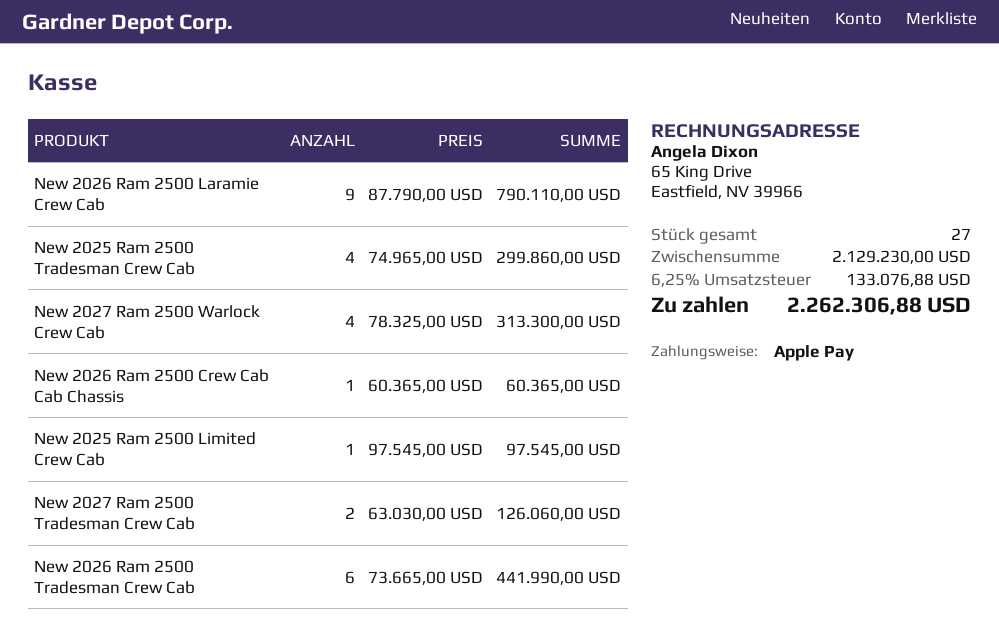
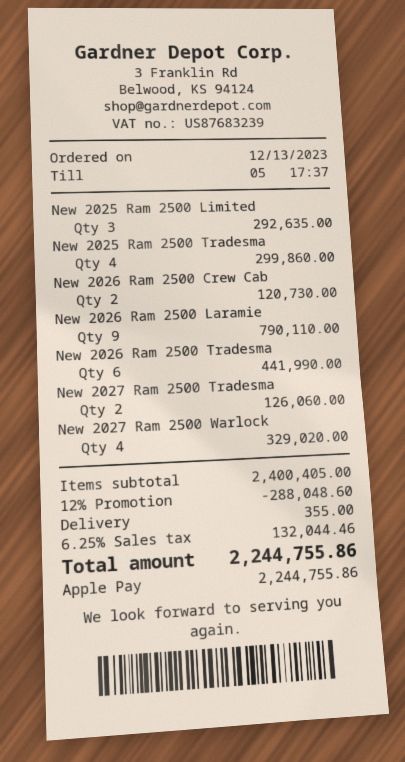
New 2027 Ram 2500 Warlock Crew Cab: 4 for 313300.00 -> 4 for 329020.00
New 2026 Ram 2500 Crew Cab Cab Chassis: 1 for 60365.00 -> 2 for 120730.00
New 2025 Ram 2500 Limited Crew Cab: 1 for 97545.00 -> 3 for 292635.00
subtotal: 2129230.00 -> 2400405.00
discount: none -> 12% = 288048.60
shipping: none -> 355.00
tax: 6.25% = 133076.88 -> 6.25% = 132044.46
total: 2262306.88 -> 2244755.86

